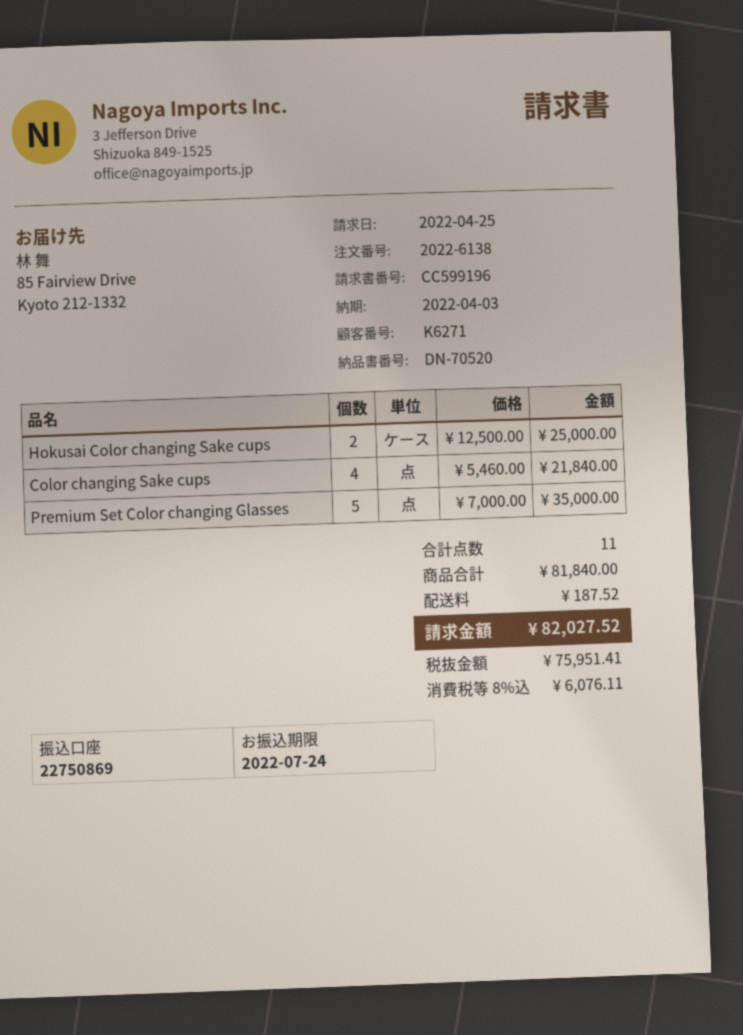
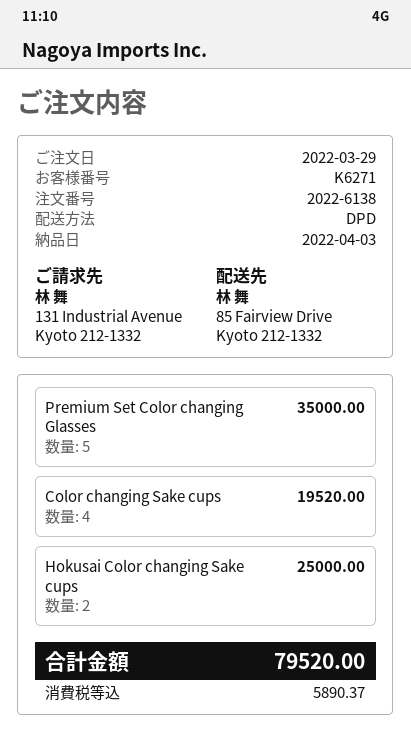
Color changing Sake cups: 4 for 21840.00 -> 4 for 19520.00
shipping: 187.52 -> none
tax: 6076.11 -> 5890.37
total: 82027.52 -> 79520.00

